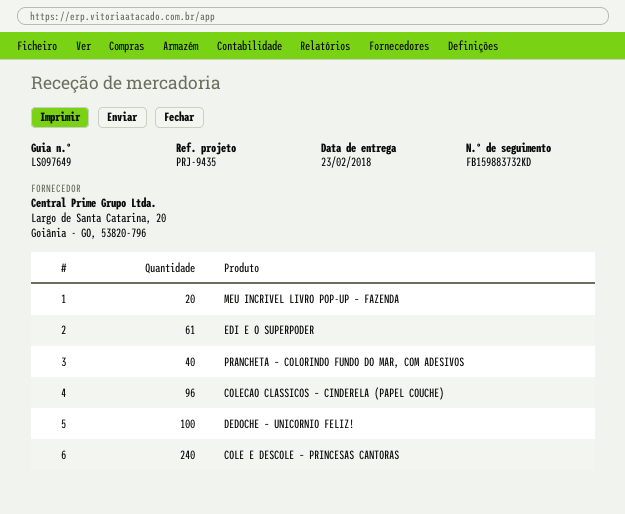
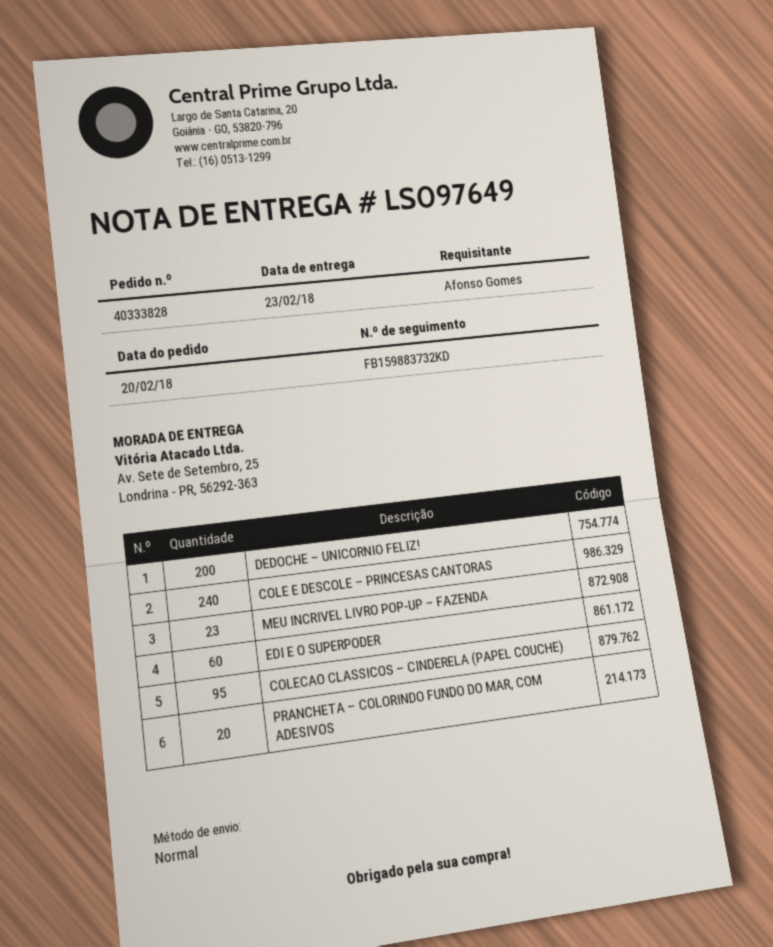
MEU INCRIVEL LIVRO POP-UP – FAZENDA: 20 -> 23
EDI E O SUPERPODER: 61 -> 60
PRANCHETA – COLORINDO FUNDO DO MAR, COM ADESIVOS: 40 -> 20
COLECAO CLASSICOS – CINDERELA (PAPEL COUCHE): 96 -> 95
DEDOCHE – UNICORNIO FELIZ!: 100 -> 200

